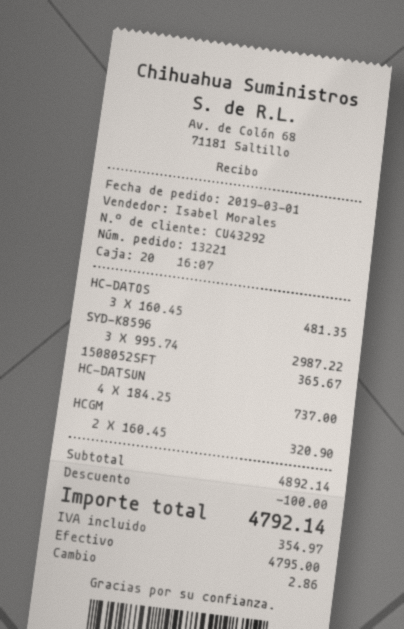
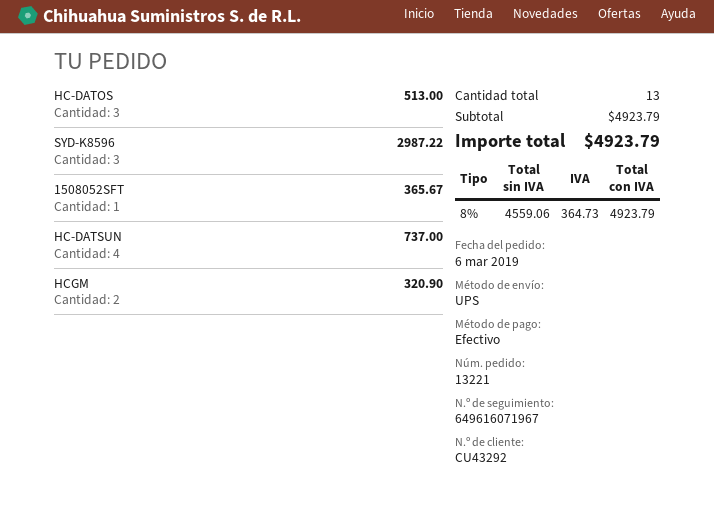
order date: 2019-03-01 -> 2019-03-06
HC-DATOS: 3 for 481.35 -> 3 for 513.00
subtotal: 4892.14 -> 4923.79
discount: 100.00 -> none
tax: 354.97 -> 364.73
total: 4792.14 -> 4923.79

